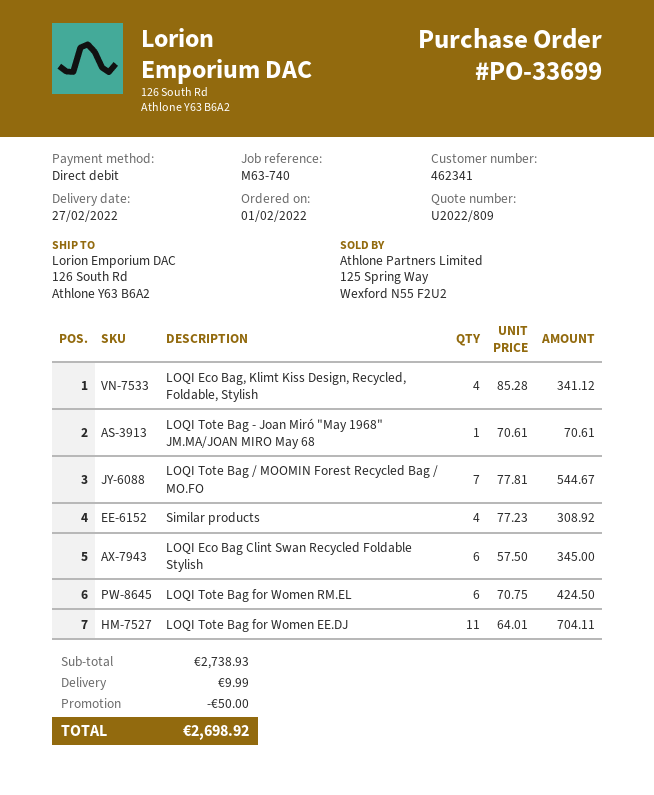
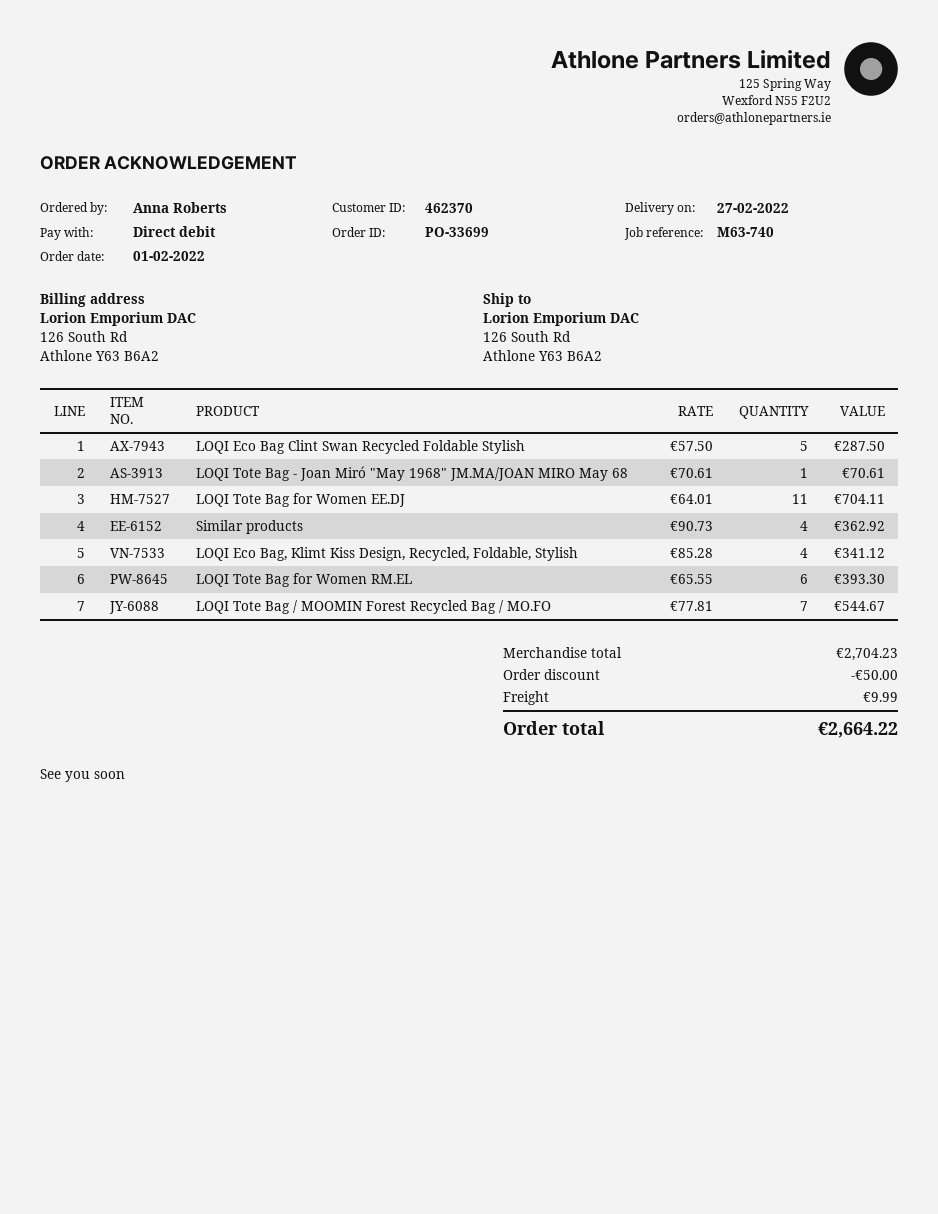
customer number: 462341 -> 462370
Similar products: 4 x 77.23 = 308.92 -> 4 x 90.73 = 362.92
LOQI Eco Bag Clint Swan Recycled Foldable Stylish: 6 x 57.50 = 345.00 -> 5 x 57.50 = 287.50
LOQI Tote Bag for Women RM.EL: 6 x 70.75 = 424.50 -> 6 x 65.55 = 393.30
subtotal: 2738.93 -> 2704.23
total: 2698.92 -> 2664.22

